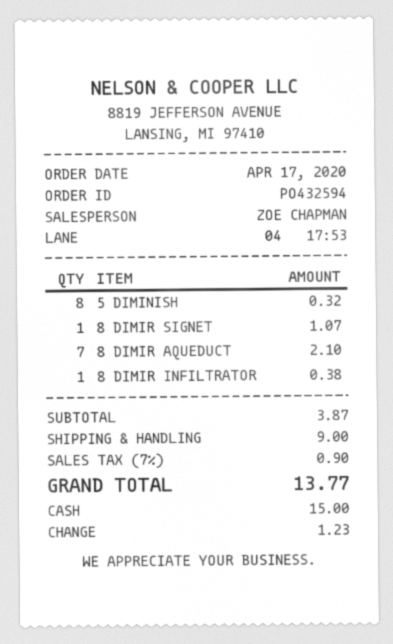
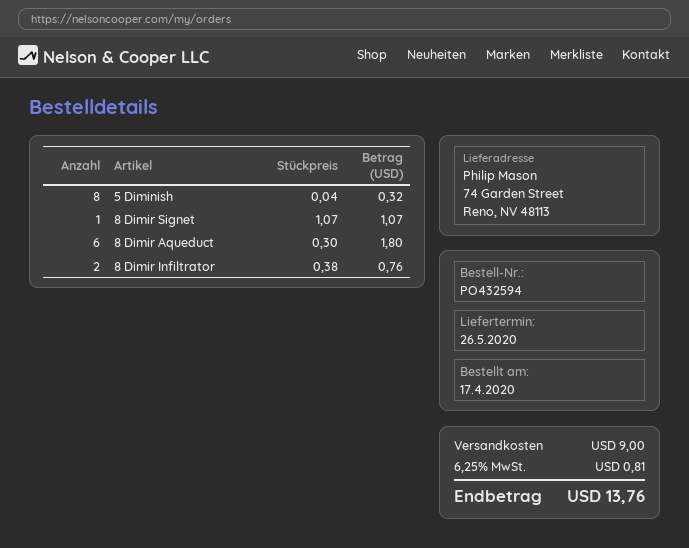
8 DIMIR AQUEDUCT: 7 for 2.10 -> 6 for 1.80
8 DIMIR INFILTRATOR: 1 for 0.38 -> 2 for 0.76
tax: 7% = 0.90 -> 6.25% = 0.81
total: 13.77 -> 13.76

